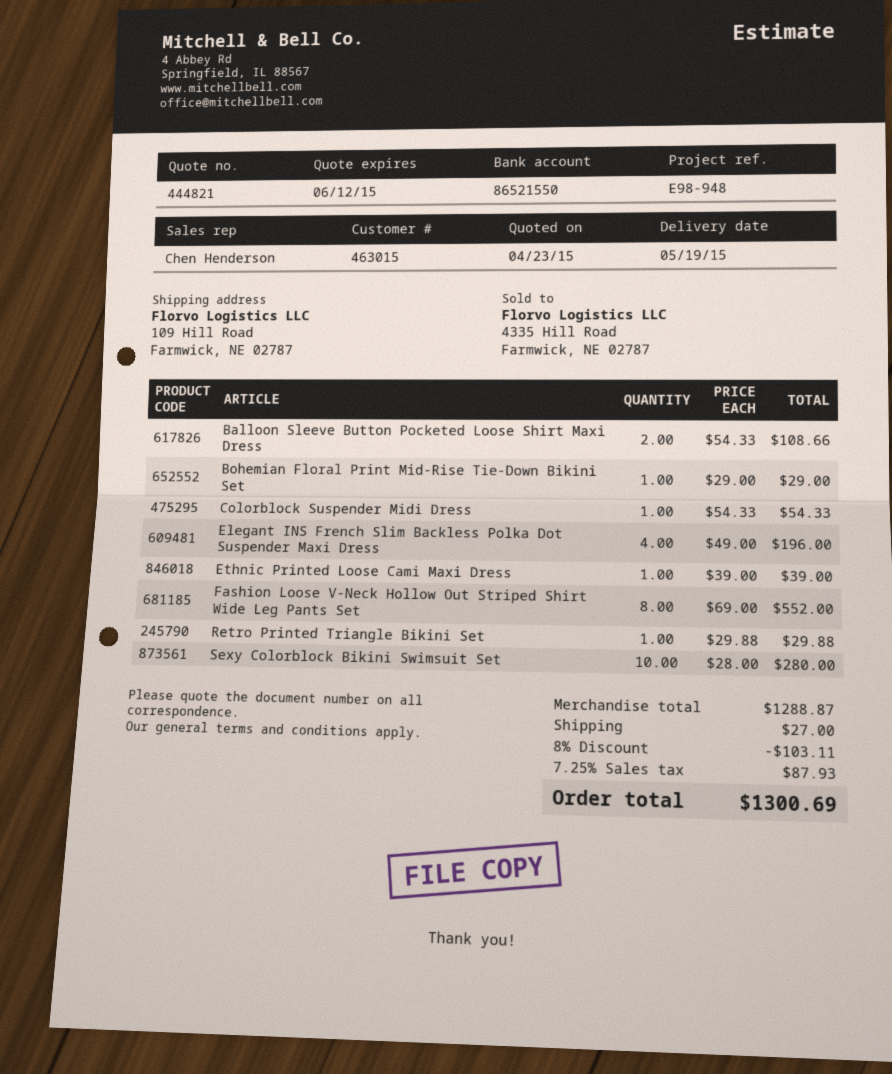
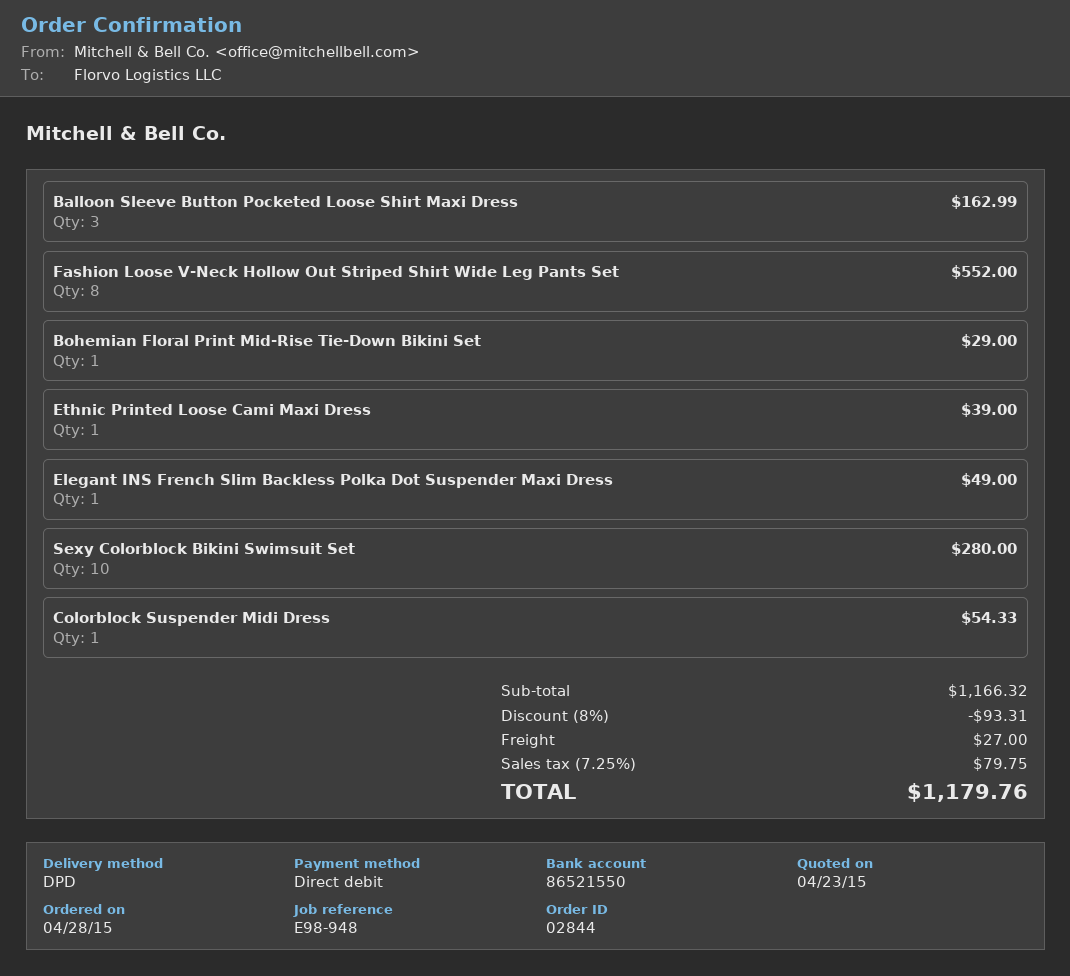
Balloon Sleeve Button Pocketed Loose Shirt Maxi Dress: 2 for 108.66 -> 3 for 162.99
Elegant INS French Slim Backless Polka Dot Suspender Maxi Dress: 4 for 196.00 -> 1 for 49.00
Retro Printed Triangle Bikini Set: 1 for 29.88 -> none
subtotal: 1288.87 -> 1166.32
discount: 8% = 103.11 -> 8% = 93.31
tax: 7.25% = 87.93 -> 7.25% = 79.75
total: 1300.69 -> 1179.76

